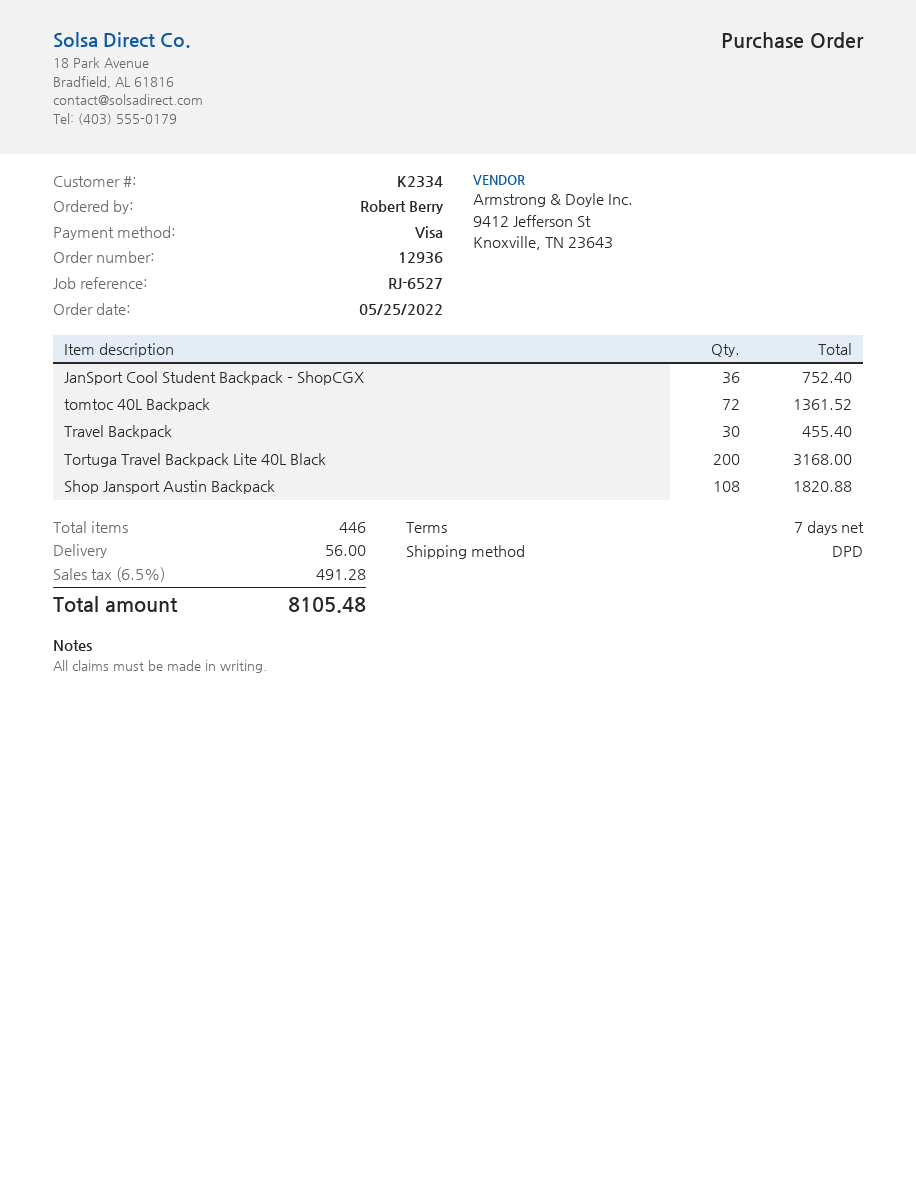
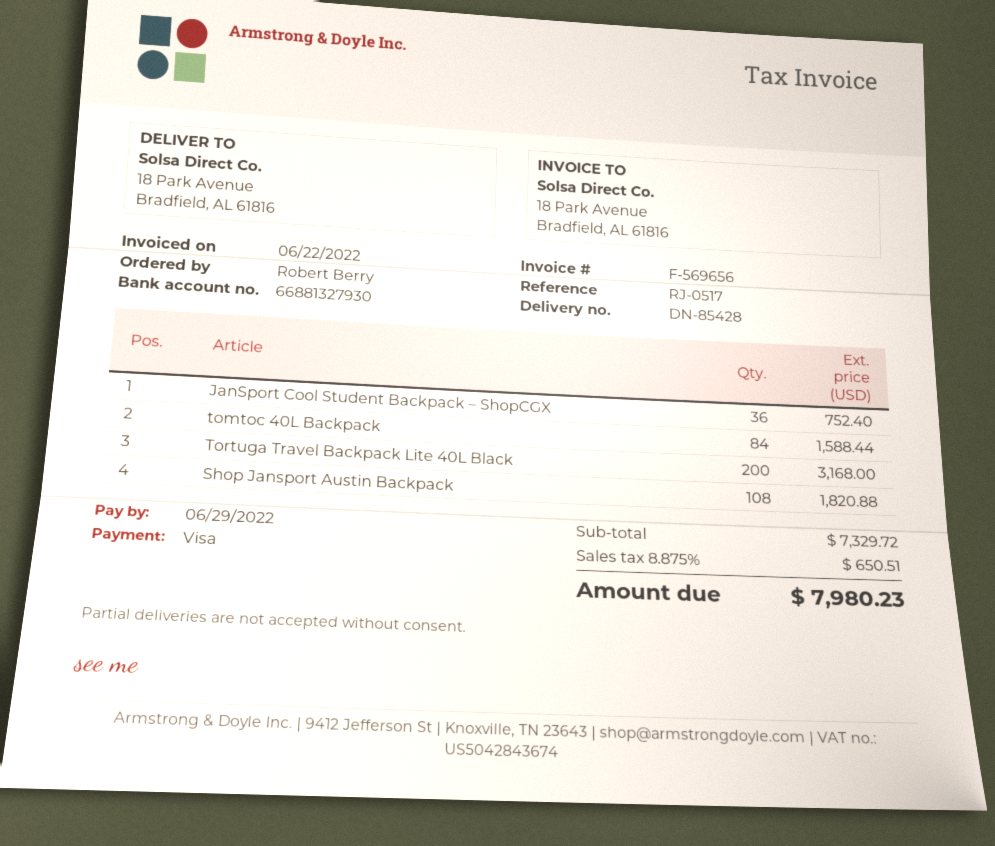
reference: RJ-6527 -> RJ-0517
tomtoc 40L Backpack: 72 for 1361.52 -> 84 for 1588.44
Travel Backpack: 30 for 455.40 -> none
shipping: 56.00 -> none
tax: 6.5% = 491.28 -> 8.875% = 650.51
total: 8105.48 -> 7980.23

